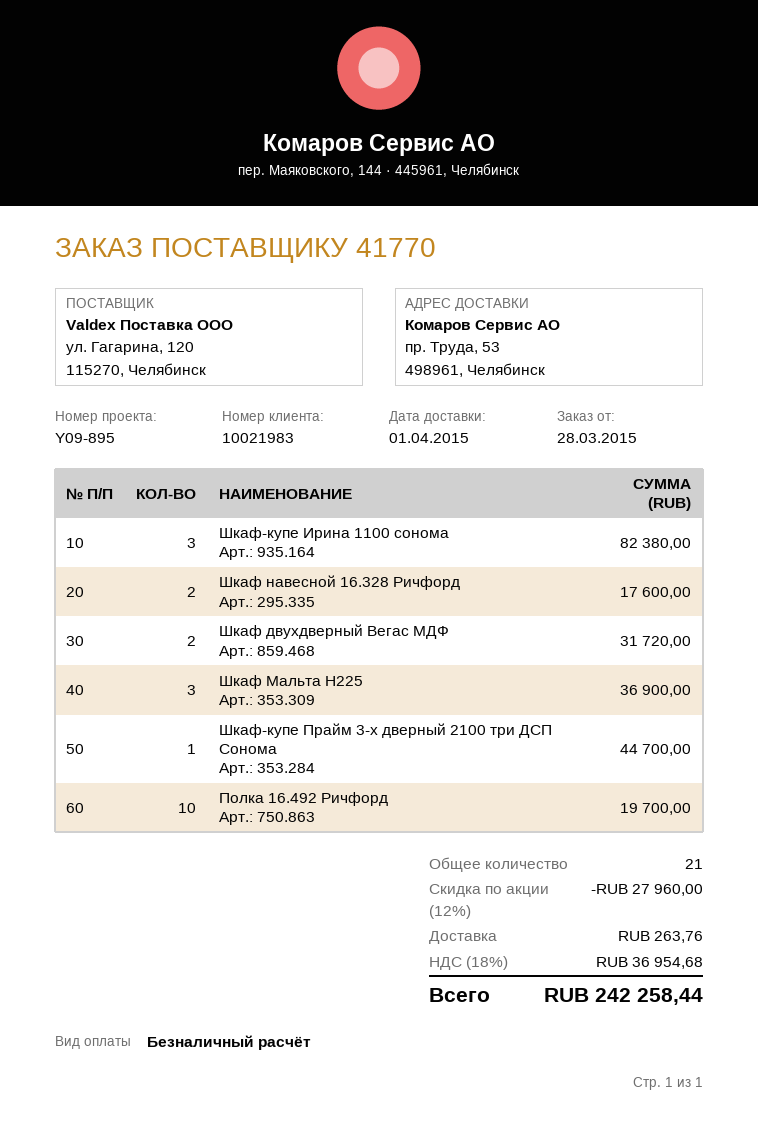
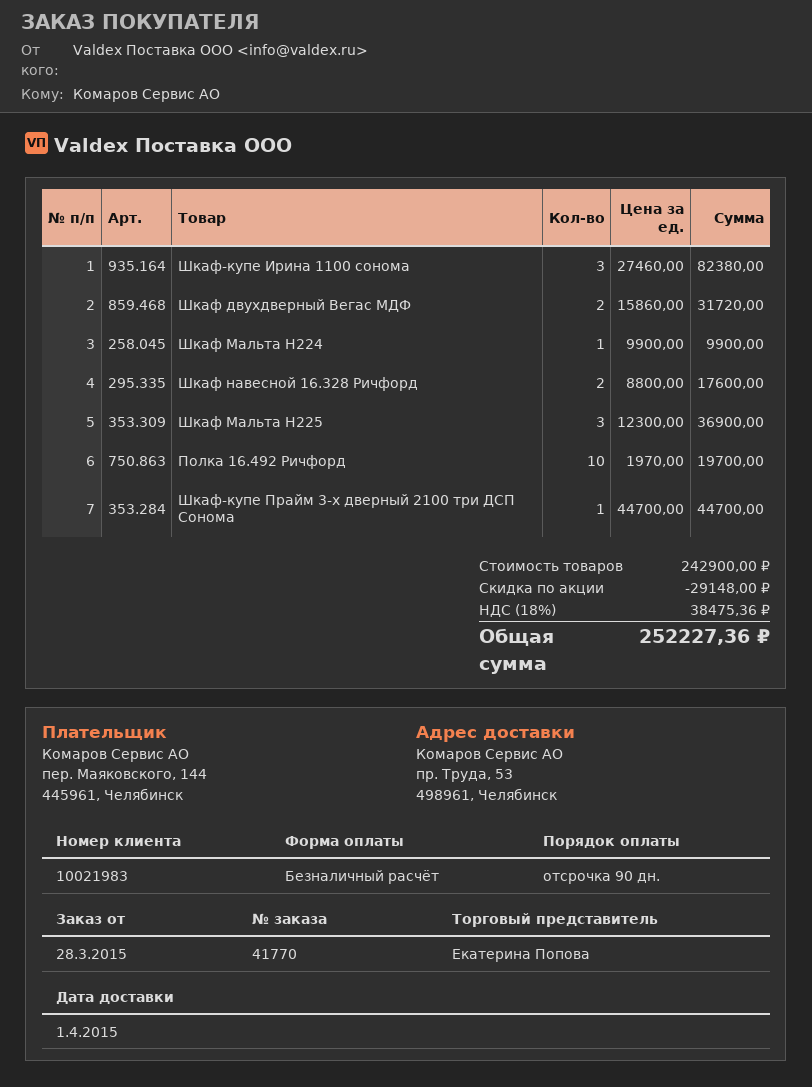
Шкаф Мальта H224: none -> 1 for 9900.00
discount: 27960.00 -> 29148.00
shipping: 263.76 -> none
tax: 18% = 36954.68 -> 18% = 38475.36
total: 242258.44 -> 252227.36

